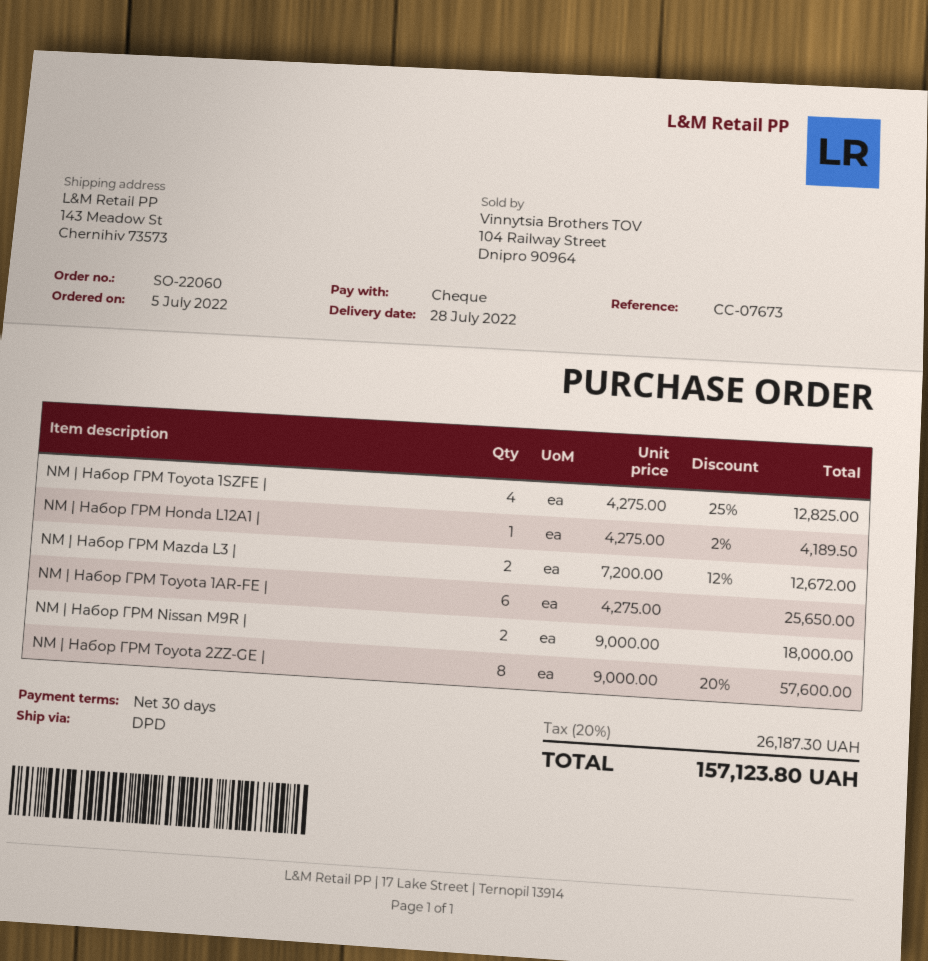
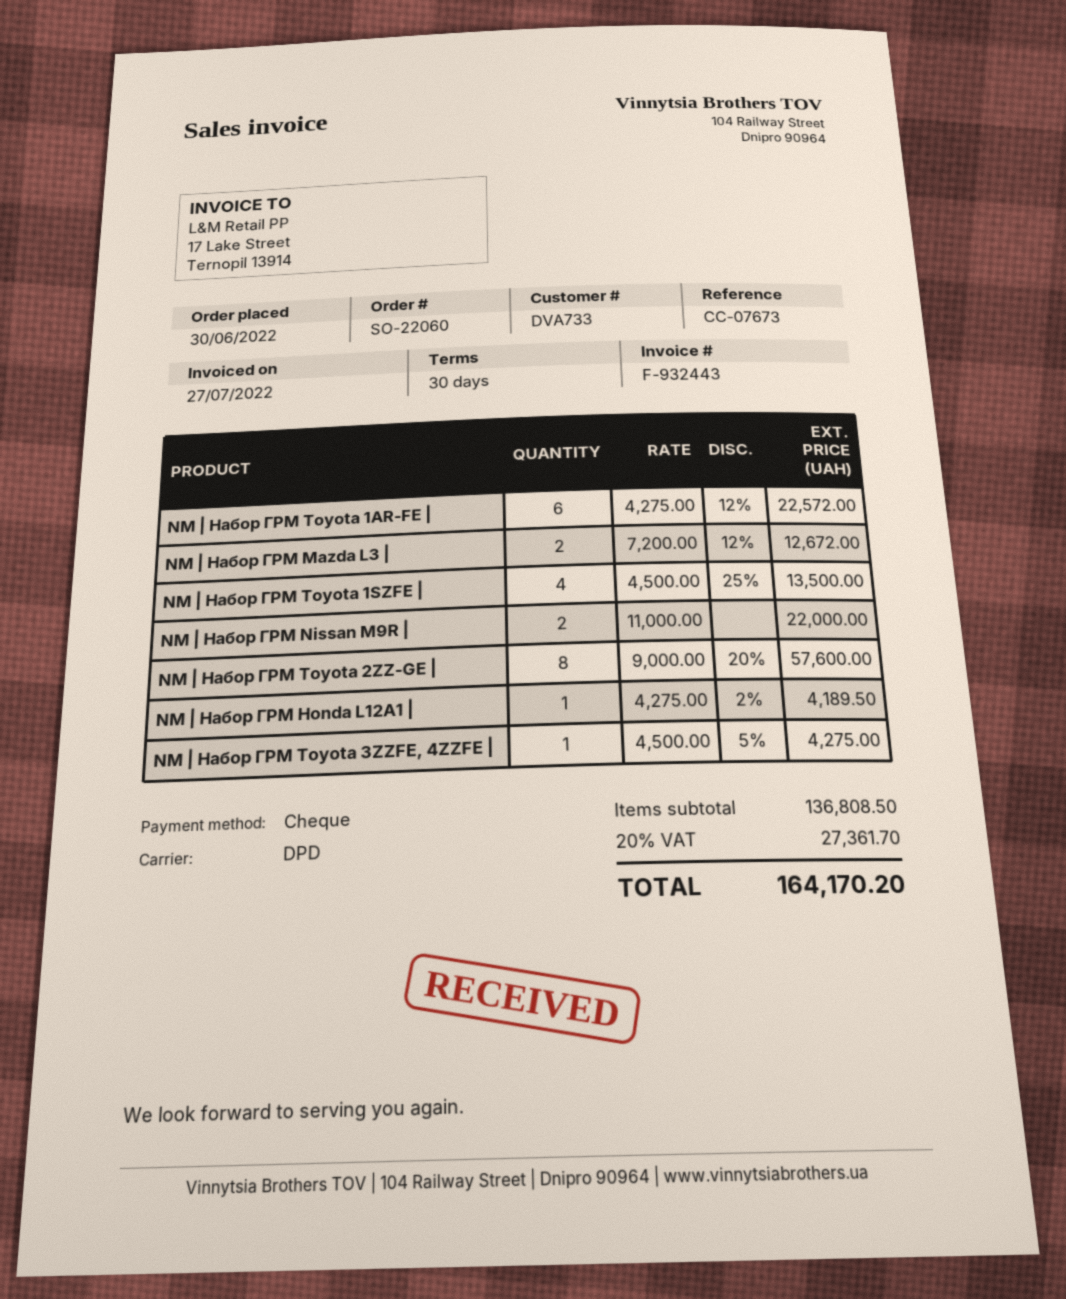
order date: 2022-07-05 -> 2022-06-30
NM | Набор ГРМ Toyota 1SZFE |: 4 x 4275.00 - 25% = 12825.00 -> 4 x 4500.00 - 25% = 13500.00
NM | Набор ГРМ Toyota 1AR-FE |: 6 x 4275.00 = 25650.00 -> 6 x 4275.00 - 12% = 22572.00
NM | Набор ГРМ Nissan M9R |: 2 x 9000.00 = 18000.00 -> 2 x 11000.00 = 22000.00
NM | Набор ГРМ Toyota 3ZZFE, 4ZZFE |: none -> 1 x 4500.00 - 5% = 4275.00
tax: 20% = 26187.30 -> 20% = 27361.70
total: 157123.80 -> 164170.20

